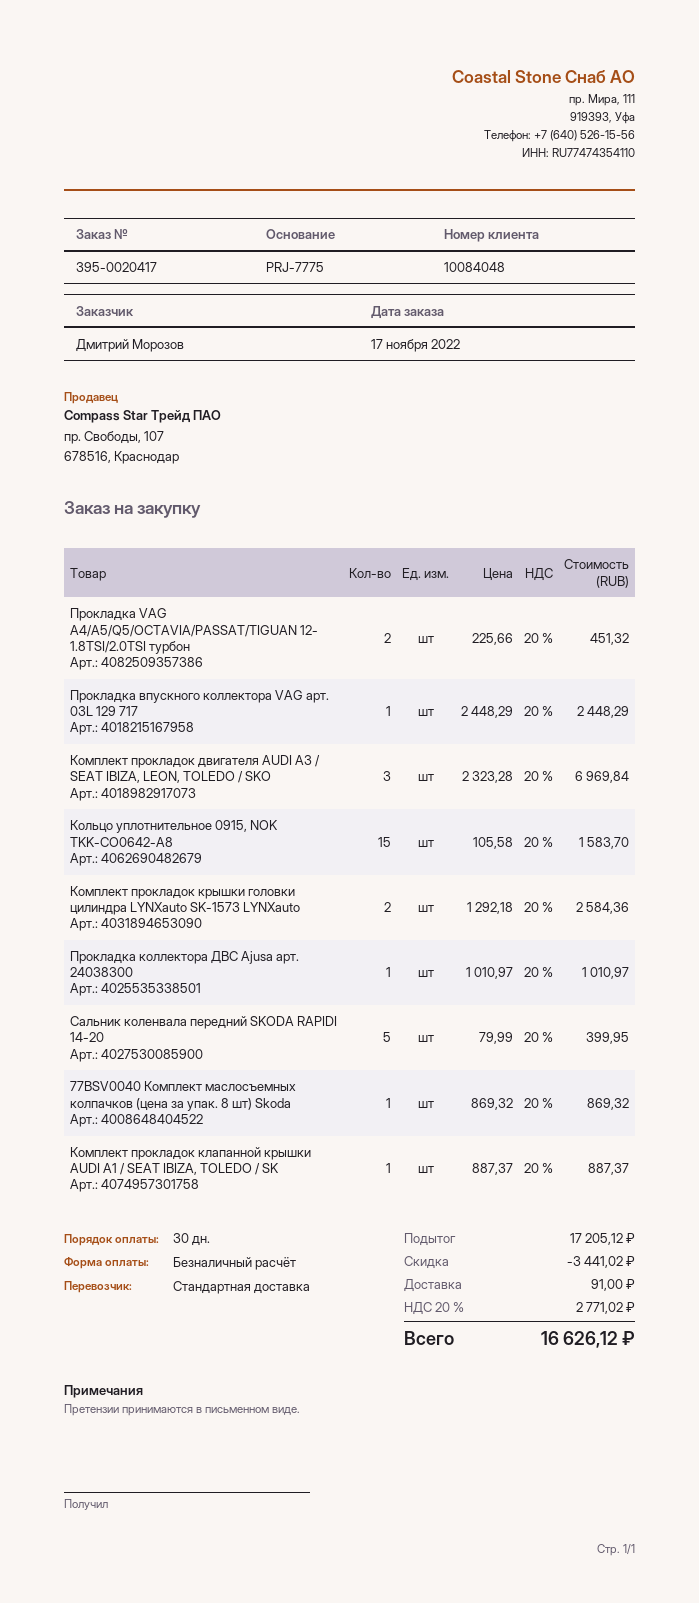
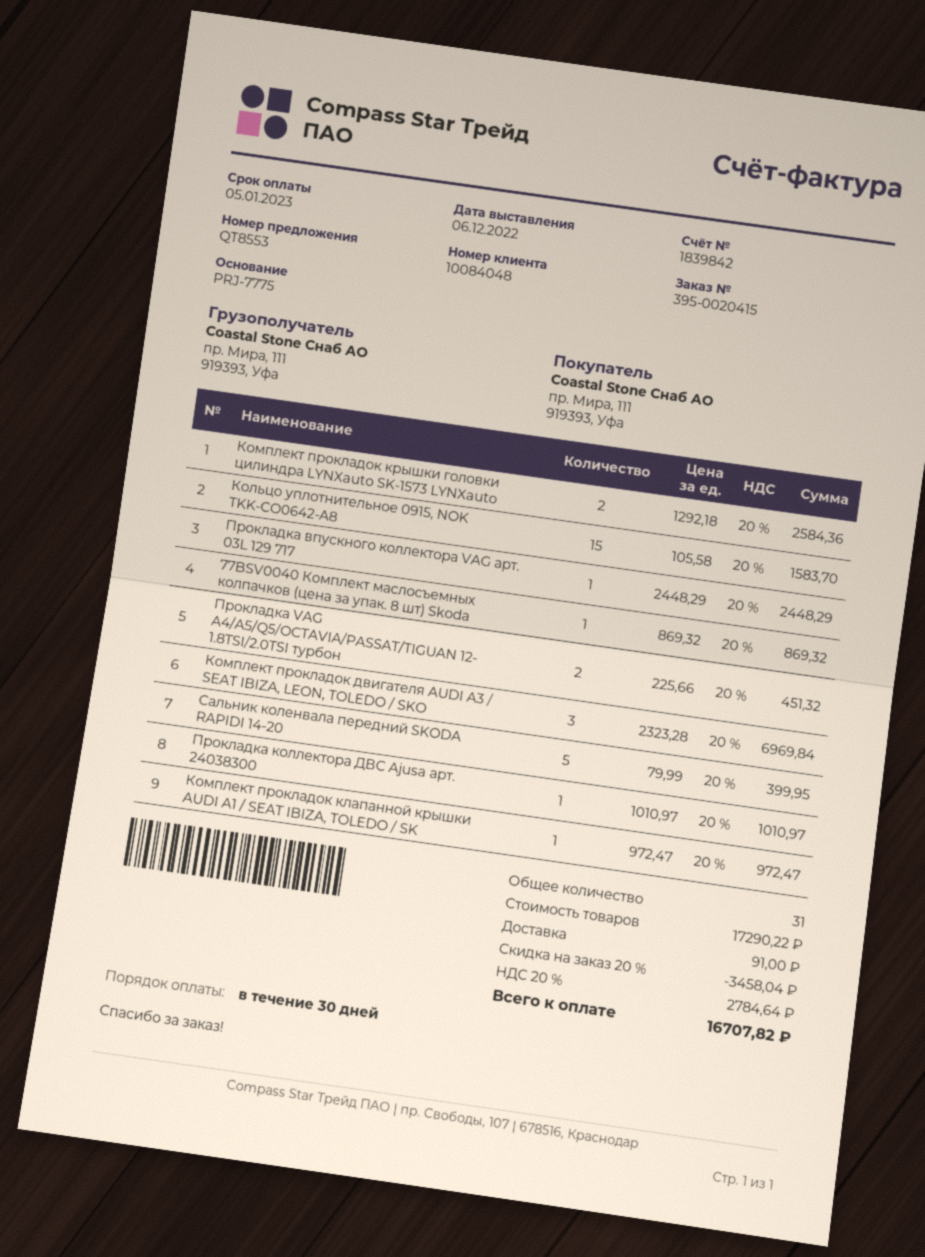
order number: 395-0020417 -> 395-0020415
Комплект прокладок клапанной крышки AUDI A1 / SEAT IBIZA, TOLEDO / SK: 1 x 887.37 = 887.37 -> 1 x 972.47 = 972.47
subtotal: 17205.12 -> 17290.22
discount: 3441.02 -> 3458.04
tax: 20% = 2771.02 -> 20% = 2784.64
total: 16626.12 -> 16707.82

